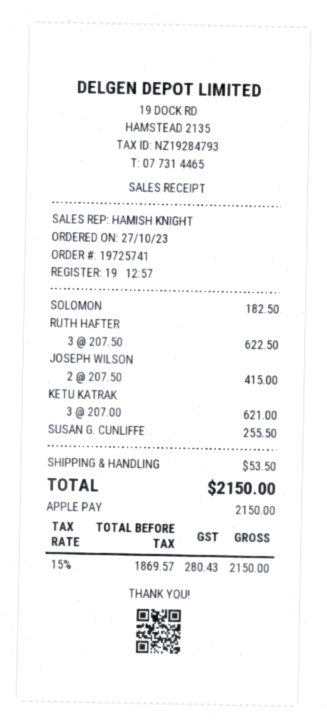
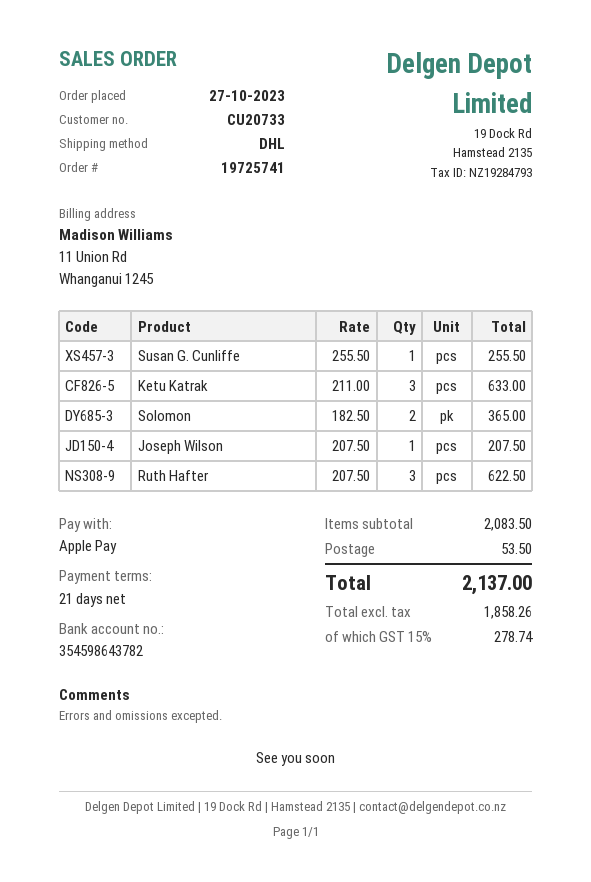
SOLOMON: 1 x 182.50 = 182.50 -> 2 x 182.50 = 365.00
JOSEPH WILSON: 2 x 207.50 = 415.00 -> 1 x 207.50 = 207.50
KETU KATRAK: 3 x 207.00 = 621.00 -> 3 x 211.00 = 633.00
net: 1869.57 -> 1858.26
tax: 15% = 280.43 -> 15% = 278.74
total: 2150.00 -> 2137.00

